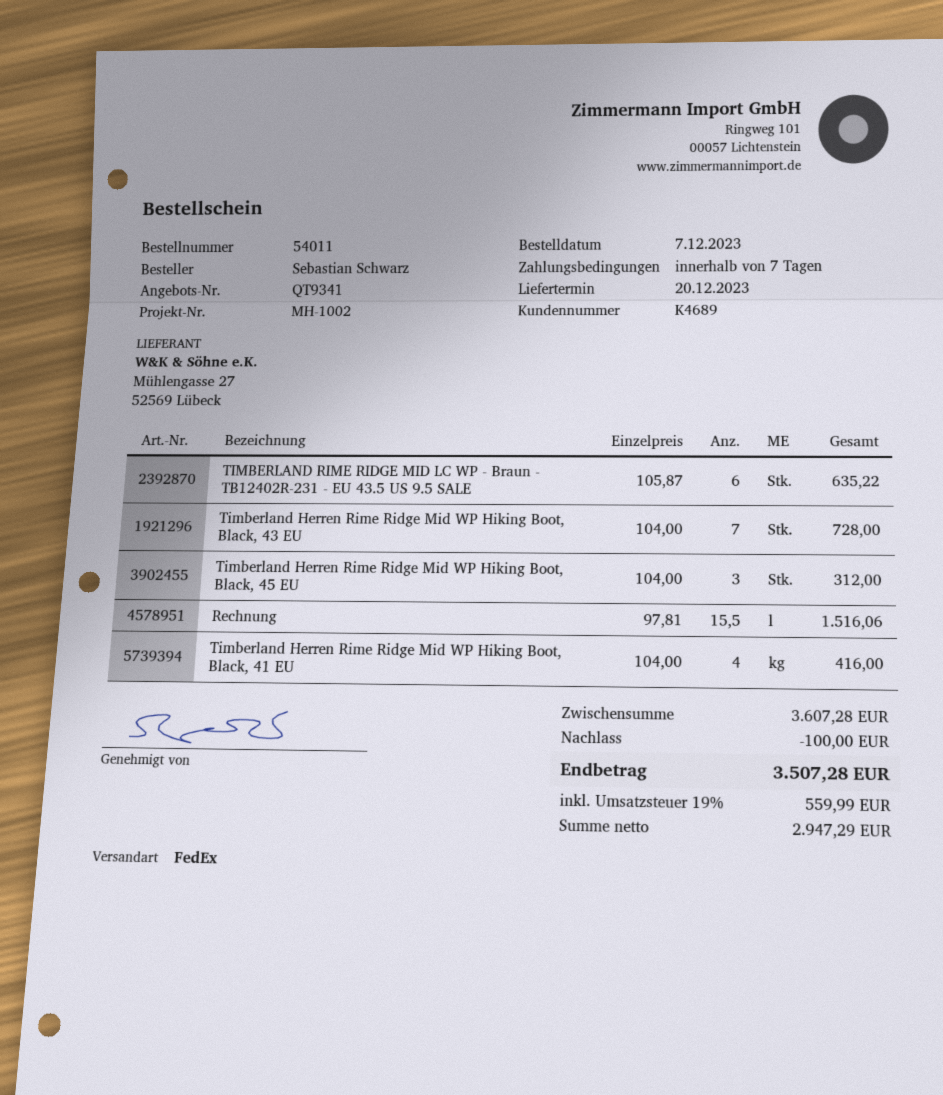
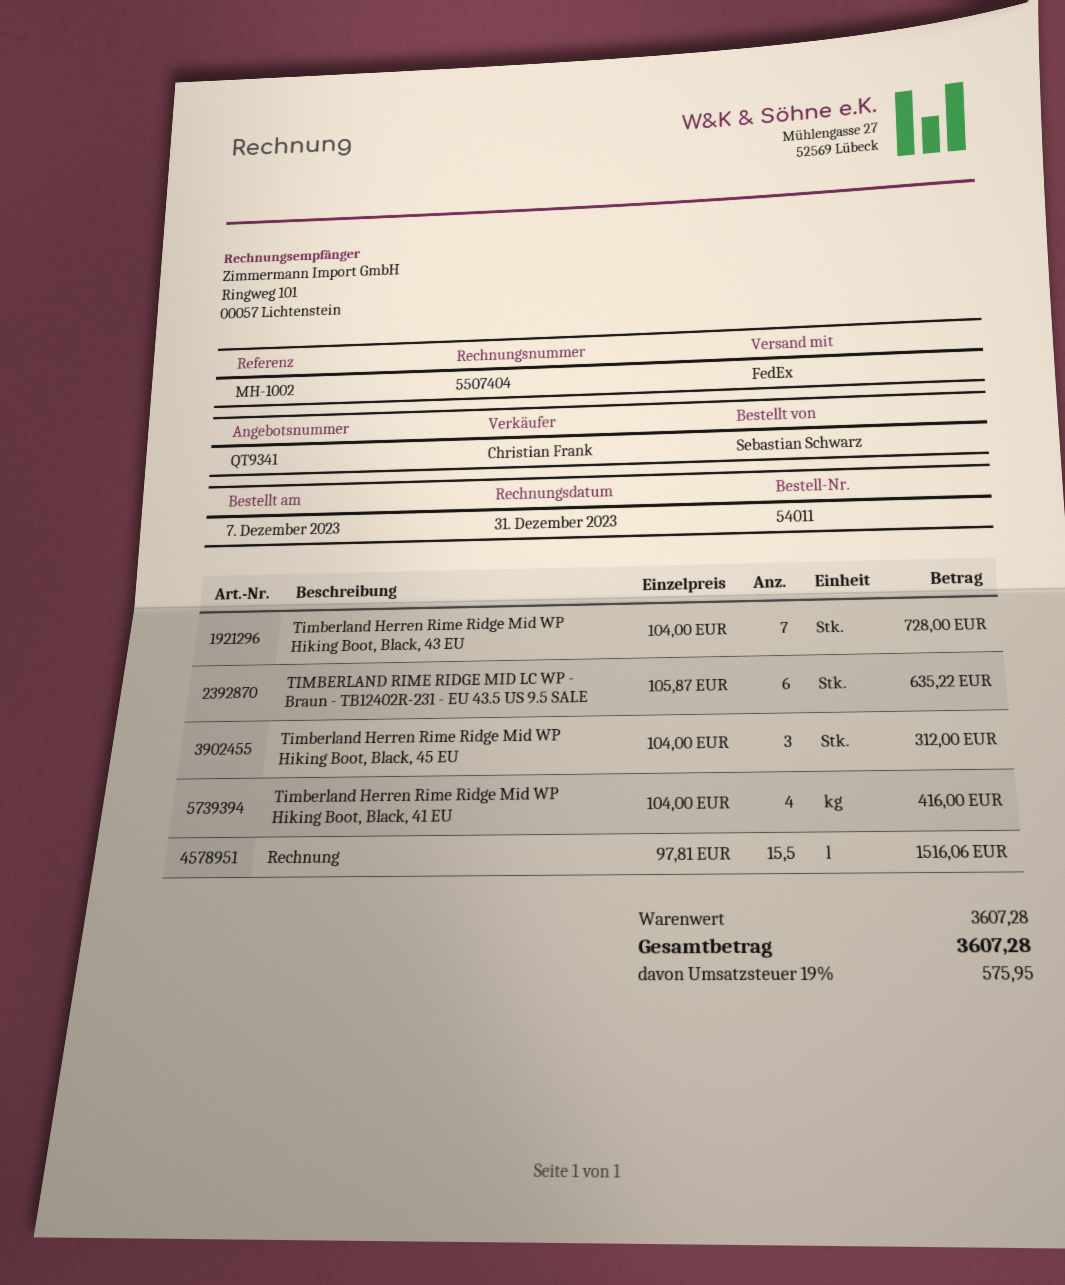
discount: 100.00 -> none
tax: 19% = 559.99 -> 19% = 575.95
total: 3507.28 -> 3607.28

